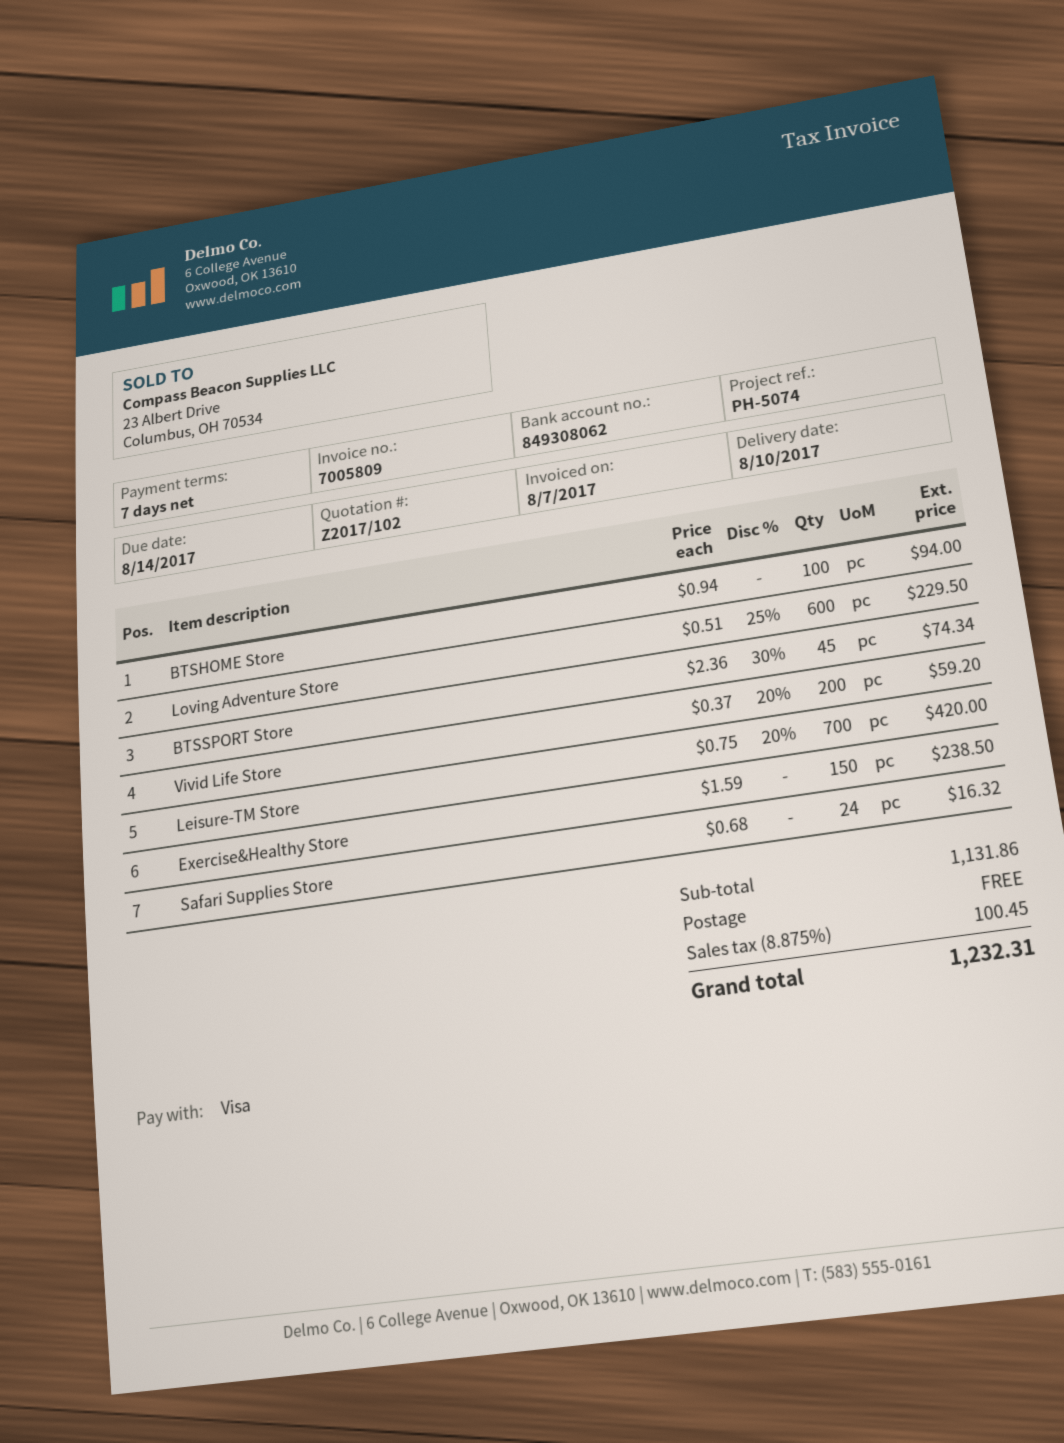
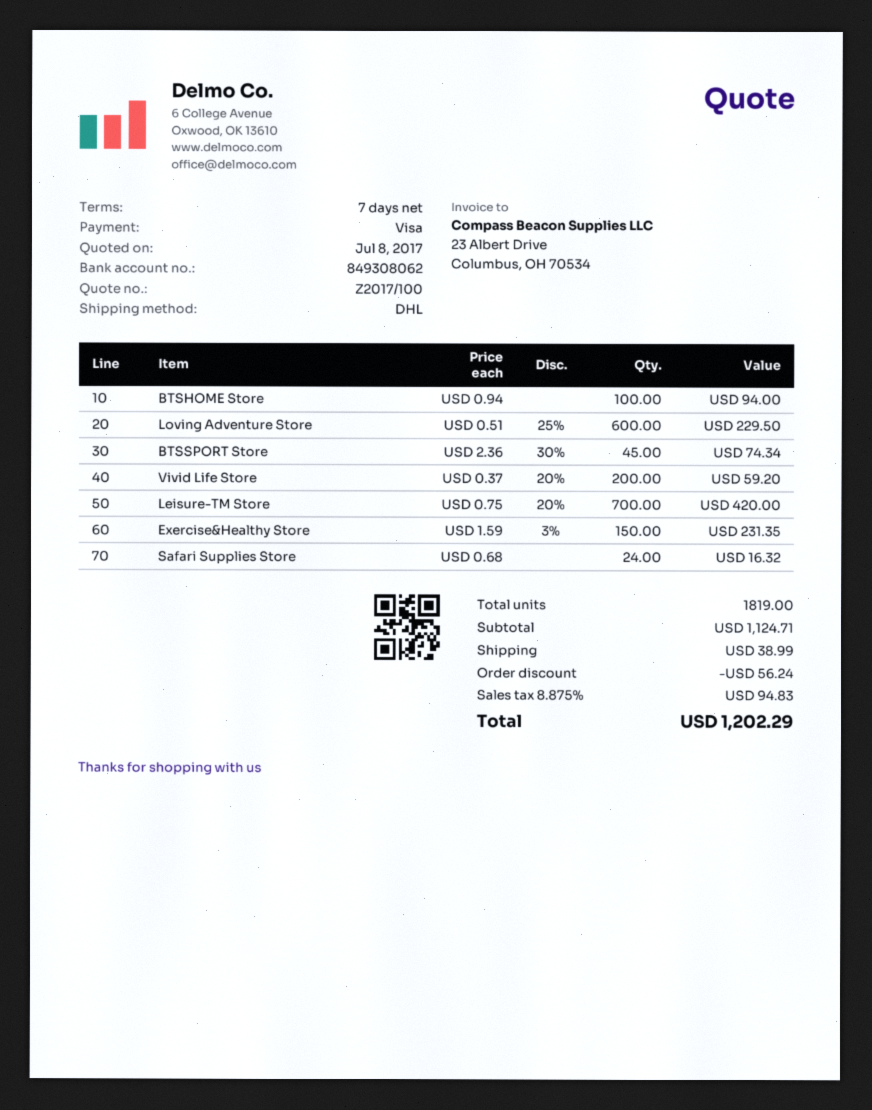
quote number: Z2017/102 -> Z2017/100
Exercise&Healthy Store: 150 x 1.59 = 238.50 -> 150 x 1.59 - 3% = 231.35
subtotal: 1131.86 -> 1124.71
discount: none -> 56.24
shipping: 0.00 -> 38.99
tax: 8.875% = 100.45 -> 8.875% = 94.83
total: 1232.31 -> 1202.29

